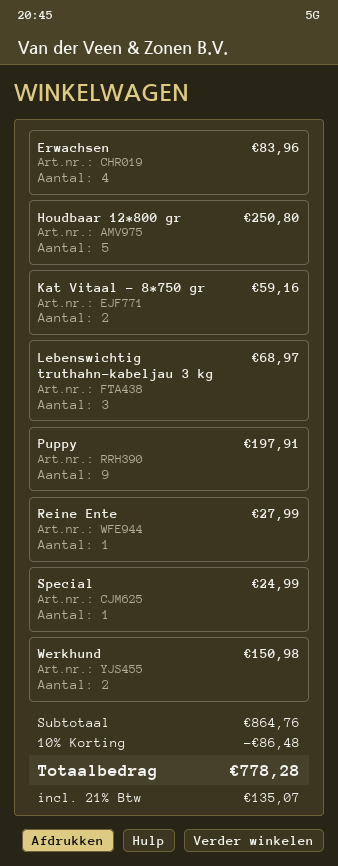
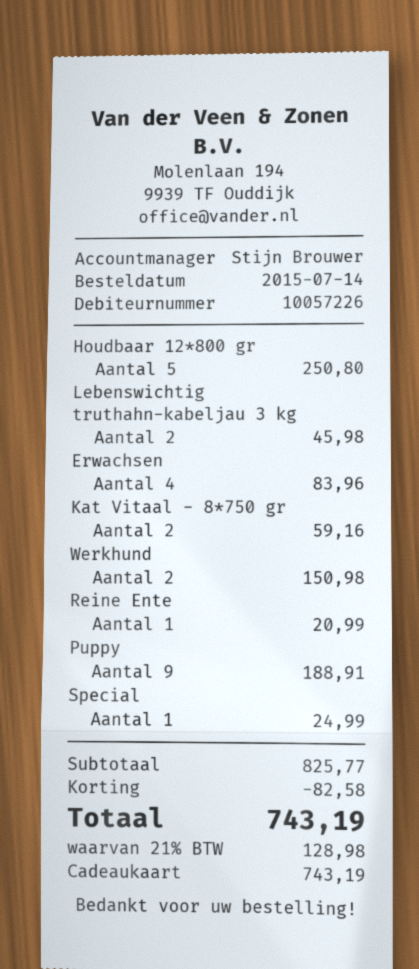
Lebenswichtig truthahn-kabeljau 3 kg: 3 for 68.97 -> 2 for 45.98
Puppy: 9 for 197.91 -> 9 for 188.91
Reine Ente: 1 for 27.99 -> 1 for 20.99
subtotal: 864.76 -> 825.77
discount: 86.48 -> 82.58
tax: 21% = 135.07 -> 21% = 128.98
total: 778.28 -> 743.19

